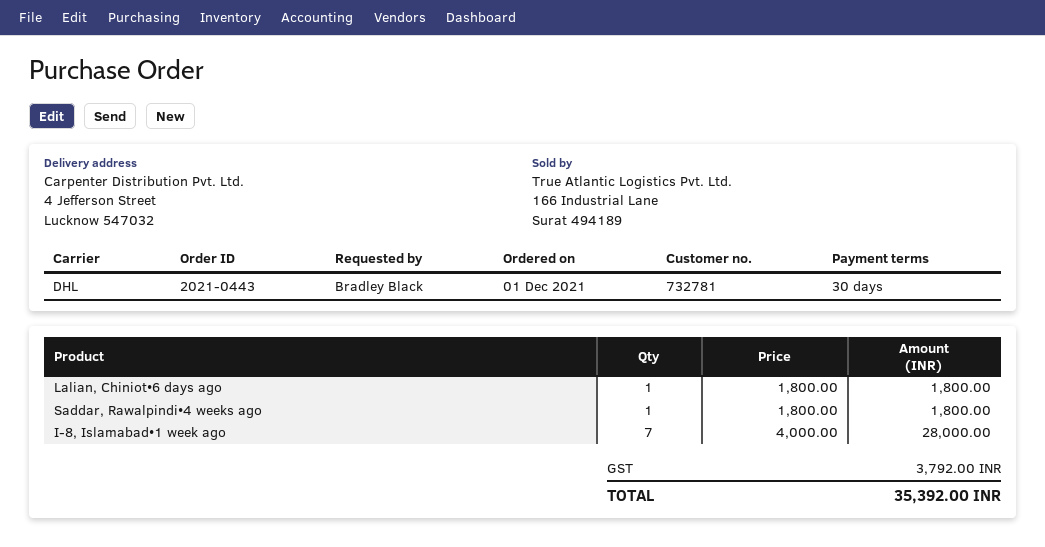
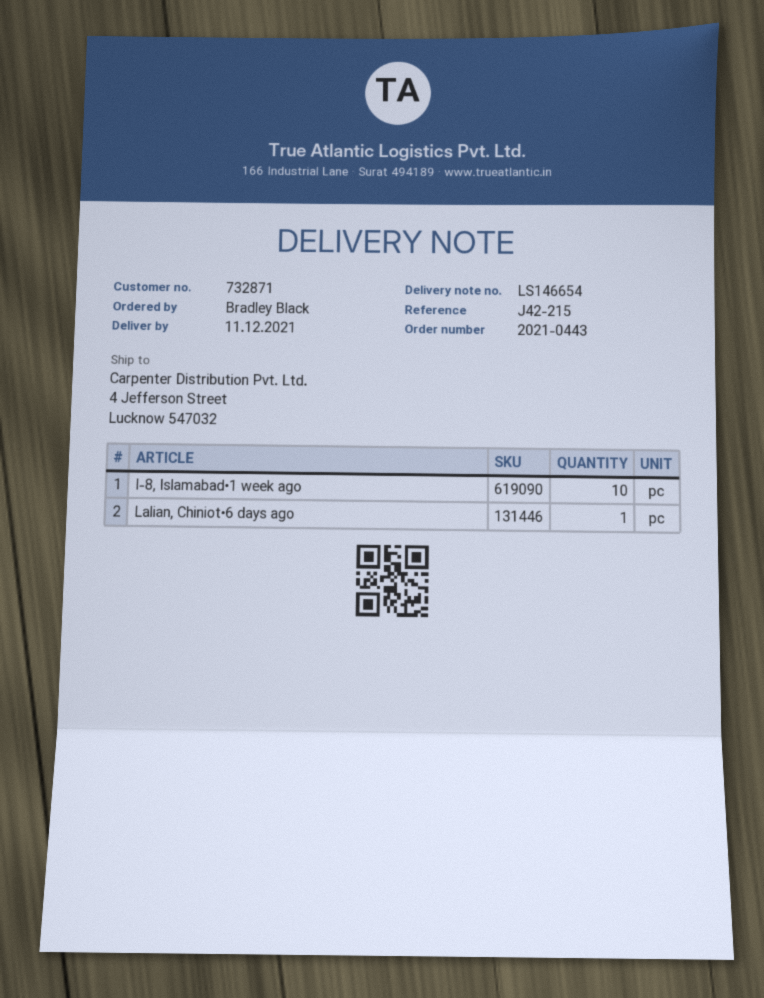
customer number: 732781 -> 732871
Saddar, Rawalpindi•4 weeks ago: 1 -> none
I-8, Islamabad•1 week ago: 7 -> 10

